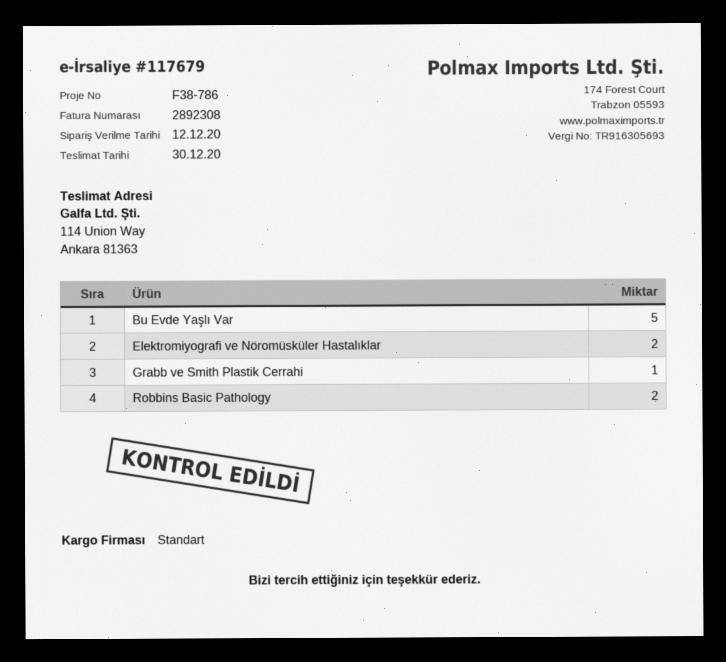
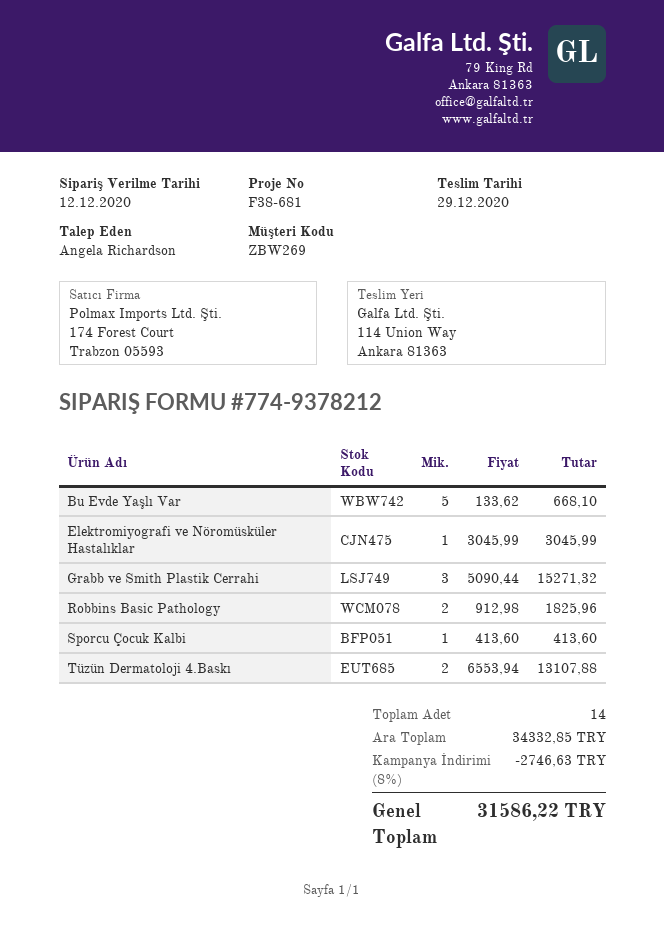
delivery date: 2020-12-30 -> 2020-12-29
reference: F38-786 -> F38-681
Elektromiyografi ve Nöromüsküler Hastalıklar: 2 -> 1
Grabb ve Smith Plastik Cerrahi: 1 -> 3
Sporcu Çocuk Kalbi: none -> 1
Tüzün Dermatoloji 4.Baskı: none -> 2

